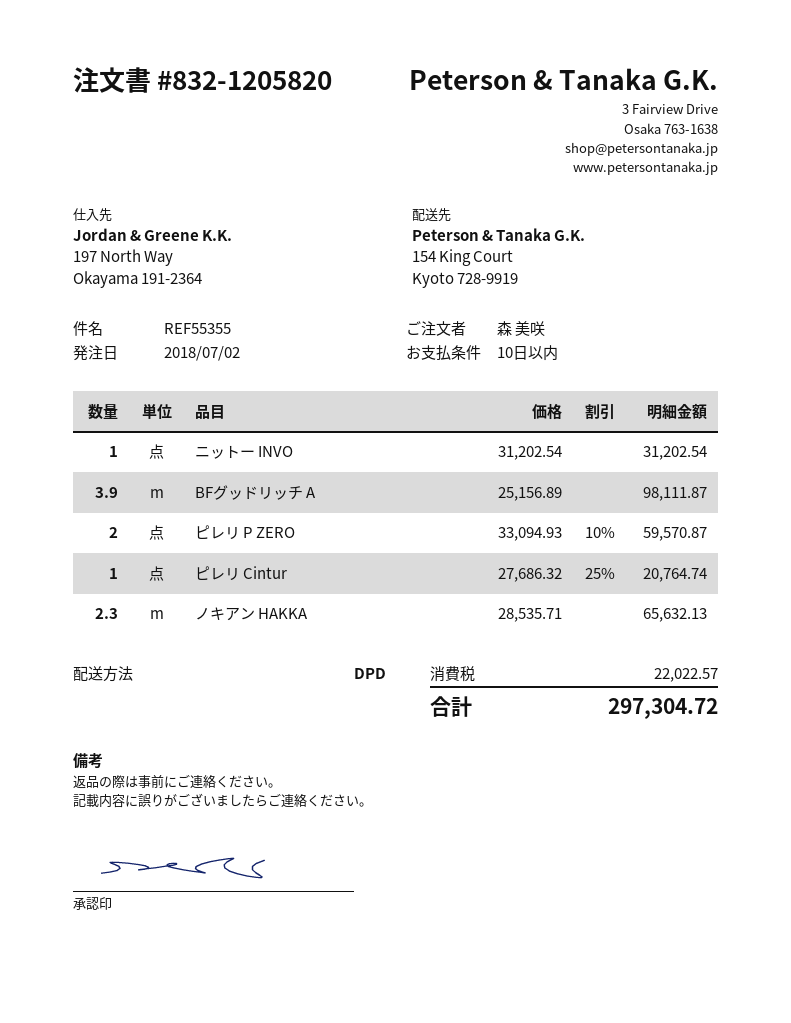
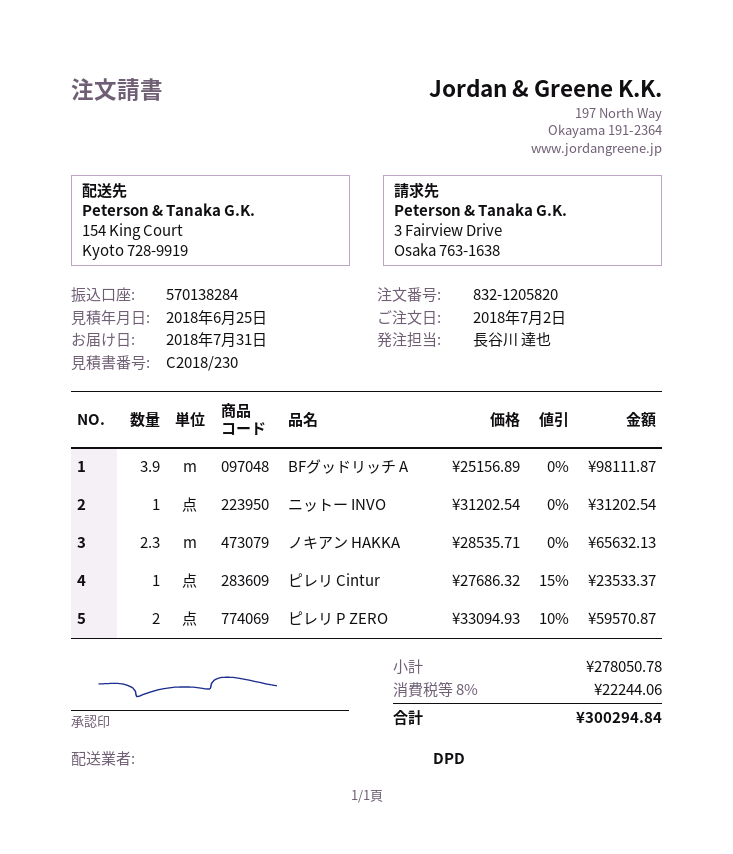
ordered by: 森 美咲 -> 長谷川 達也
ピレリ Cintur: 1 x 27686.32 - 25% = 20764.74 -> 1 x 27686.32 - 15% = 23533.37
tax: 22022.57 -> 22244.06
total: 297304.72 -> 300294.84

